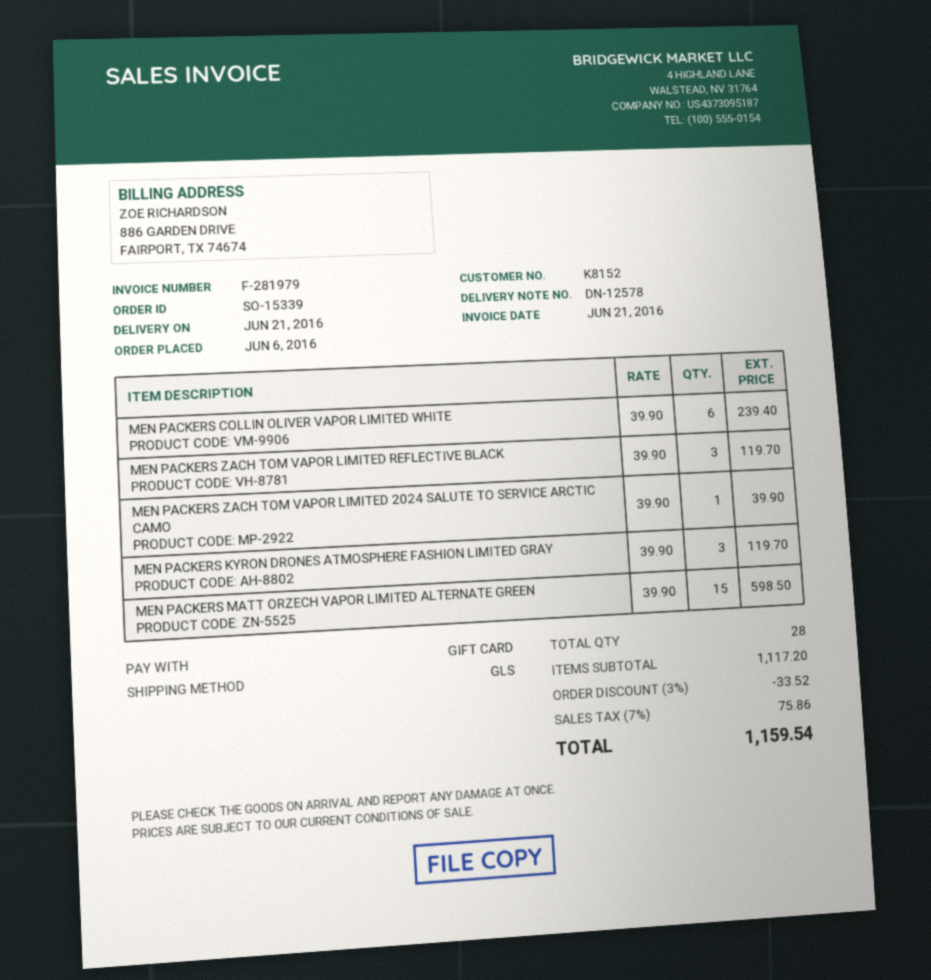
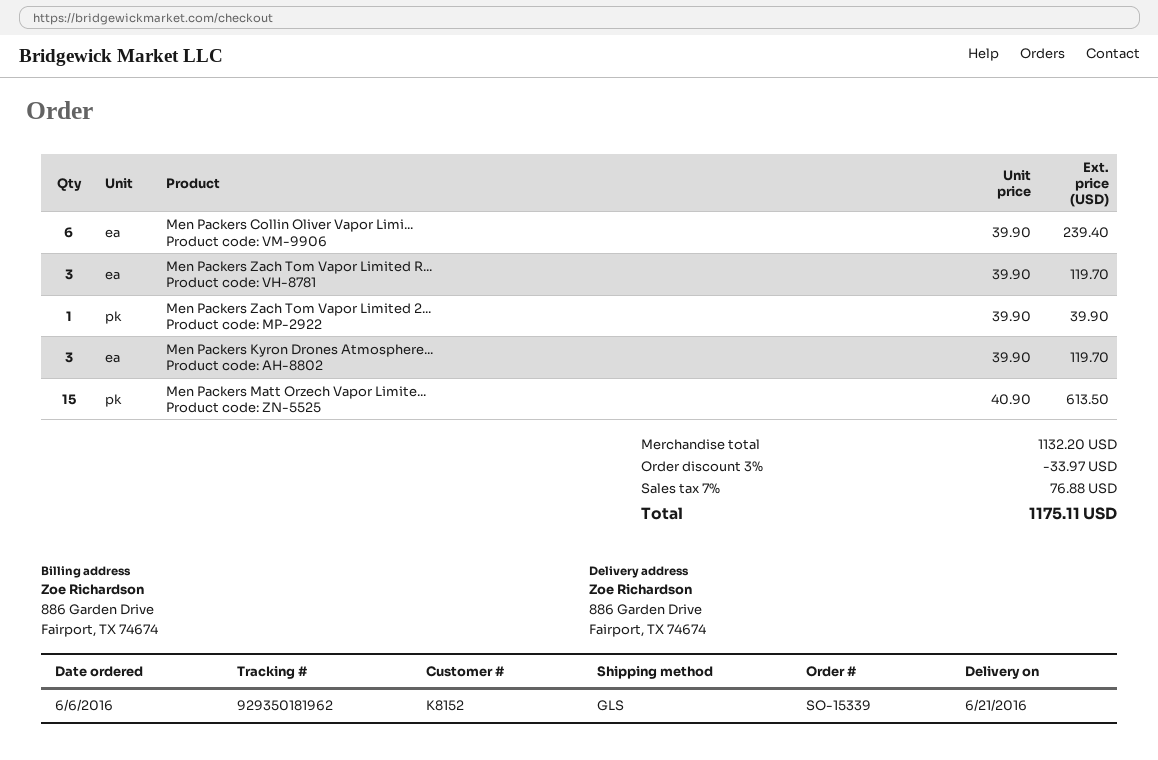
MEN PACKERS MATT ORZECH VAPOR LIMITED ALTERNATE GREEN: 15 x 39.90 = 598.50 -> 15 x 40.90 = 613.50
subtotal: 1117.20 -> 1132.20
discount: 3% = 33.52 -> 3% = 33.97
tax: 7% = 75.86 -> 7% = 76.88
total: 1159.54 -> 1175.11

